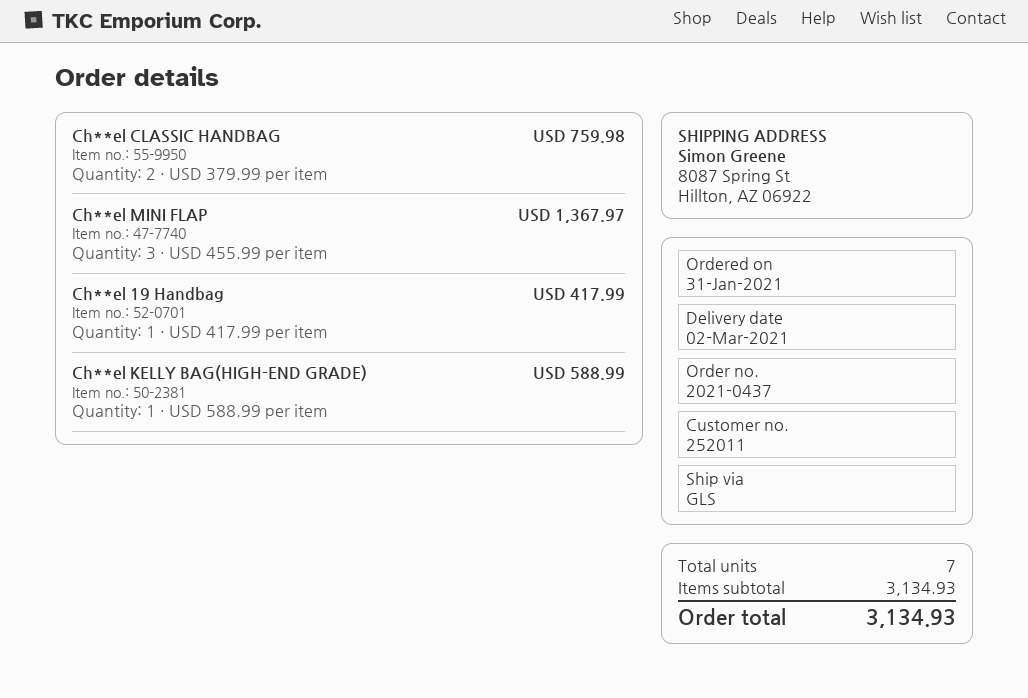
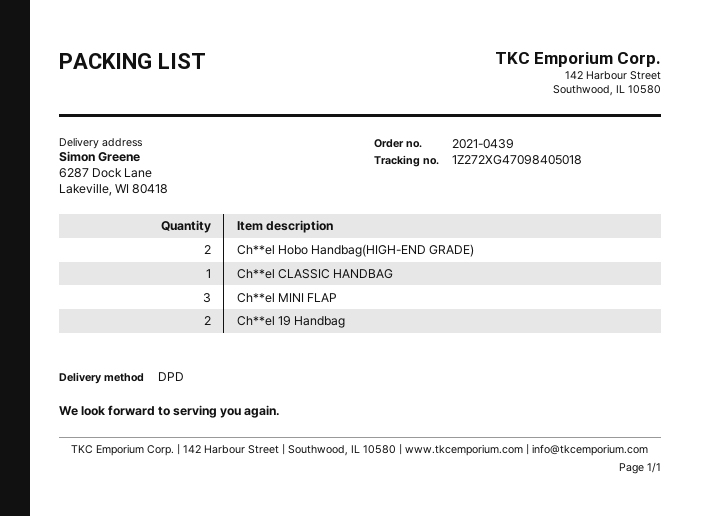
order number: 2021-0437 -> 2021-0439
shipping method: GLS -> DPD
ship to: 8087 Spring St, Hillton, AZ 06922 -> 6287 Dock Lane, Lakeville, WI 80418
Ch**el CLASSIC HANDBAG: 2 -> 1
Ch**el 19 Handbag: 1 -> 2
Ch**el KELLY BAG(HIGH-END GRADE): 1 -> none
Ch**el Hobo Handbag(HIGH-END GRADE): none -> 2

